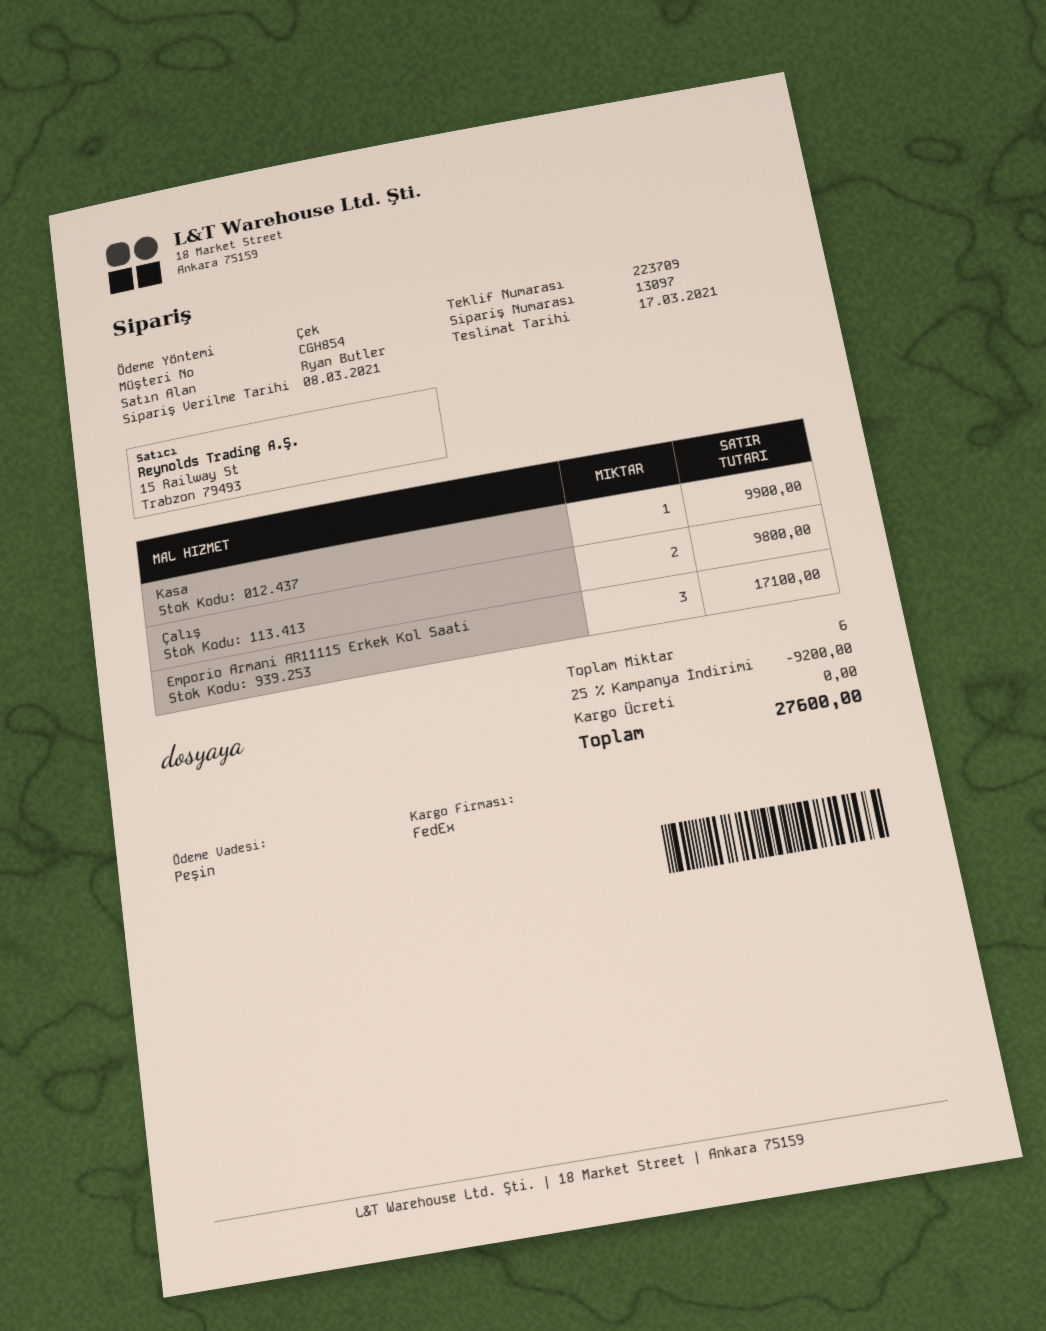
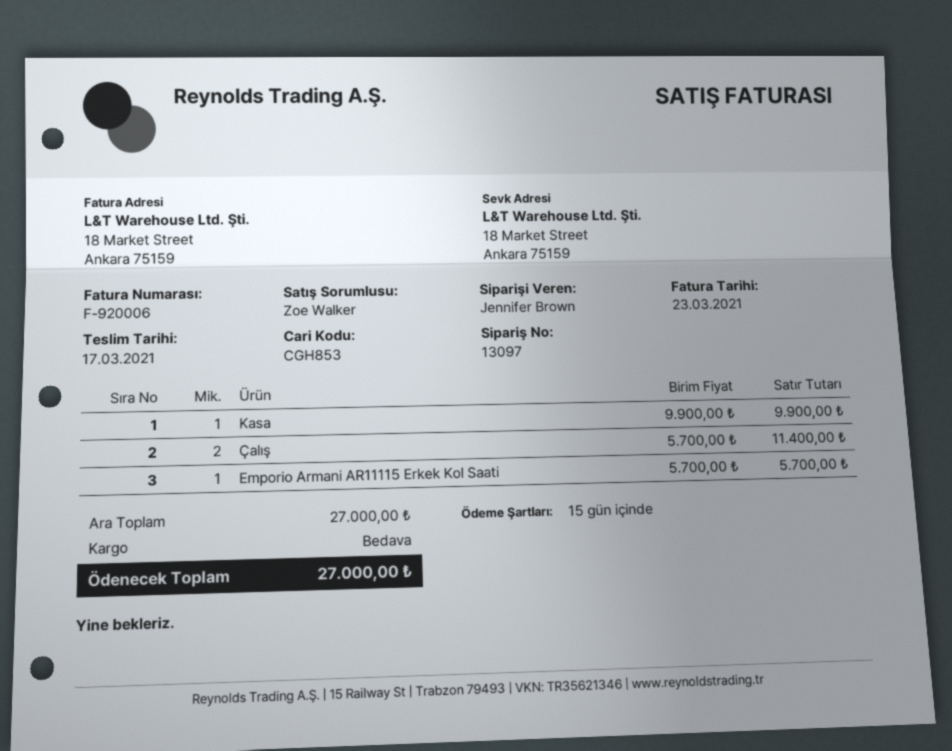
payment terms: on receipt -> 15 days
customer number: CGH854 -> CGH853
ordered by: Ryan Butler -> Jennifer Brown
Çalış: 2 for 9800.00 -> 2 for 11400.00
Emporio Armani AR11115 Erkek Kol Saati: 3 for 17100.00 -> 1 for 5700.00
discount: 25% = 9200.00 -> none
total: 27600.00 -> 27000.00

